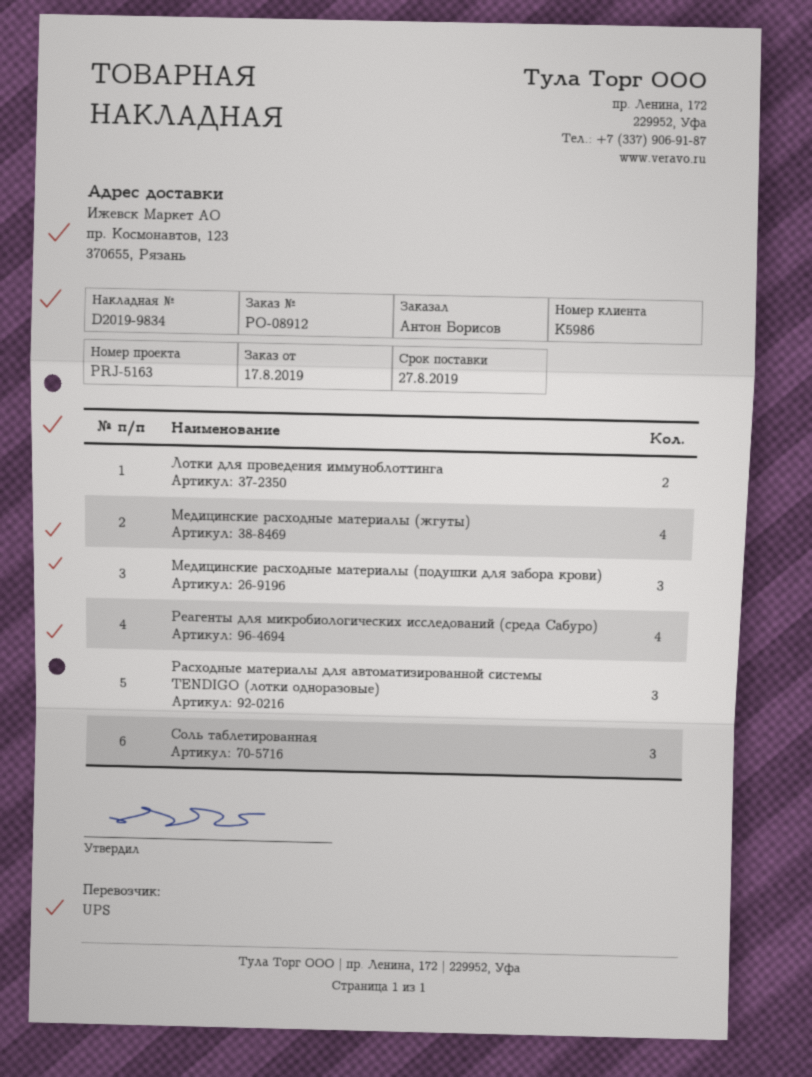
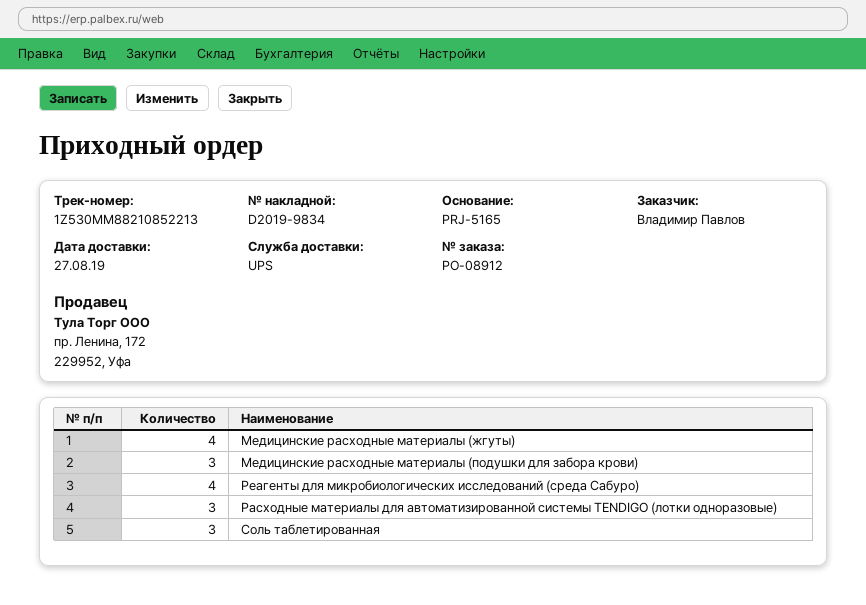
reference: PRJ-5163 -> PRJ-5165
ordered by: Антон Борисов -> Владимир Павлов
Лотки для проведения иммуноблоттинга: 2 -> none

